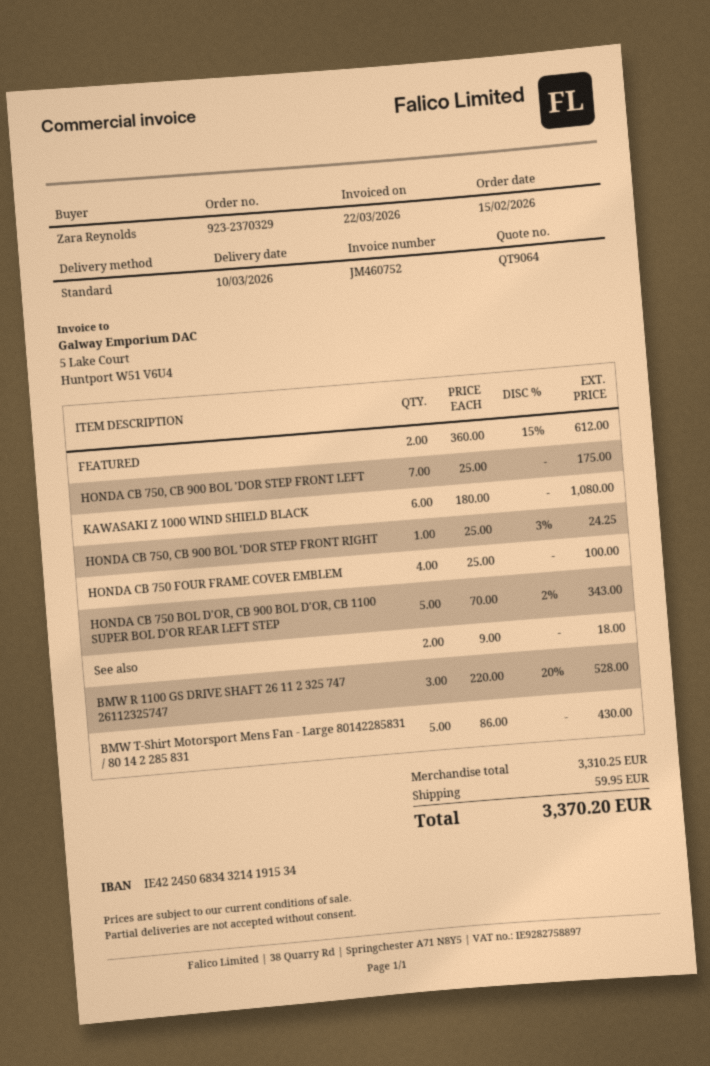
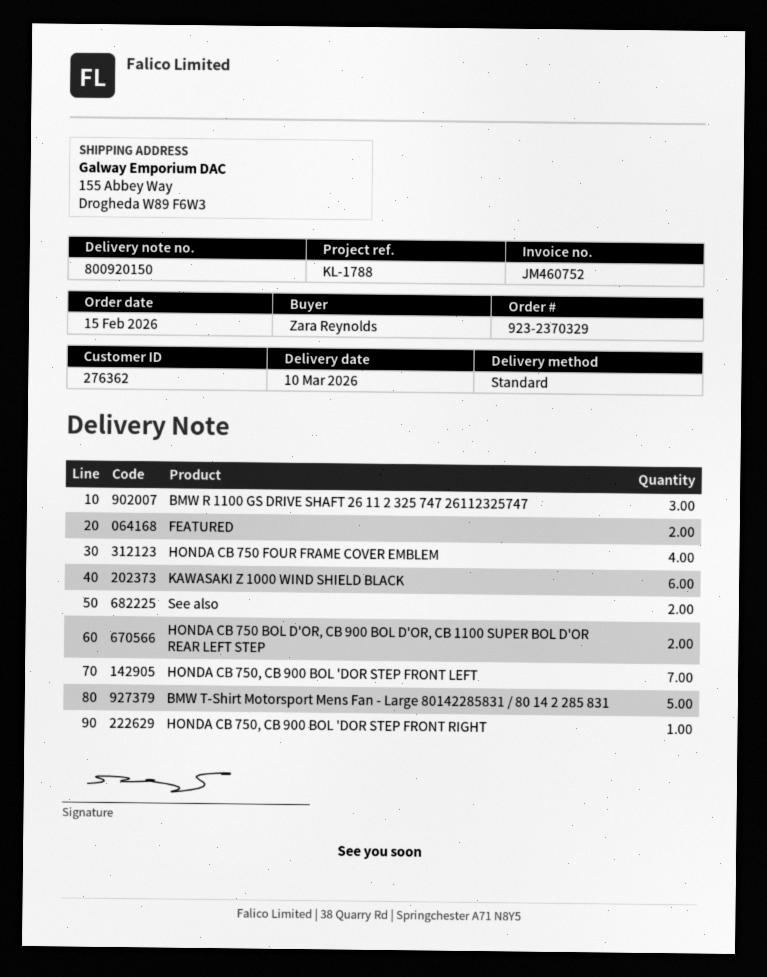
HONDA CB 750 BOL D'OR, CB 900 BOL D'OR, CB 1100 SUPER BOL D'OR REAR LEFT STEP: 5 -> 2

